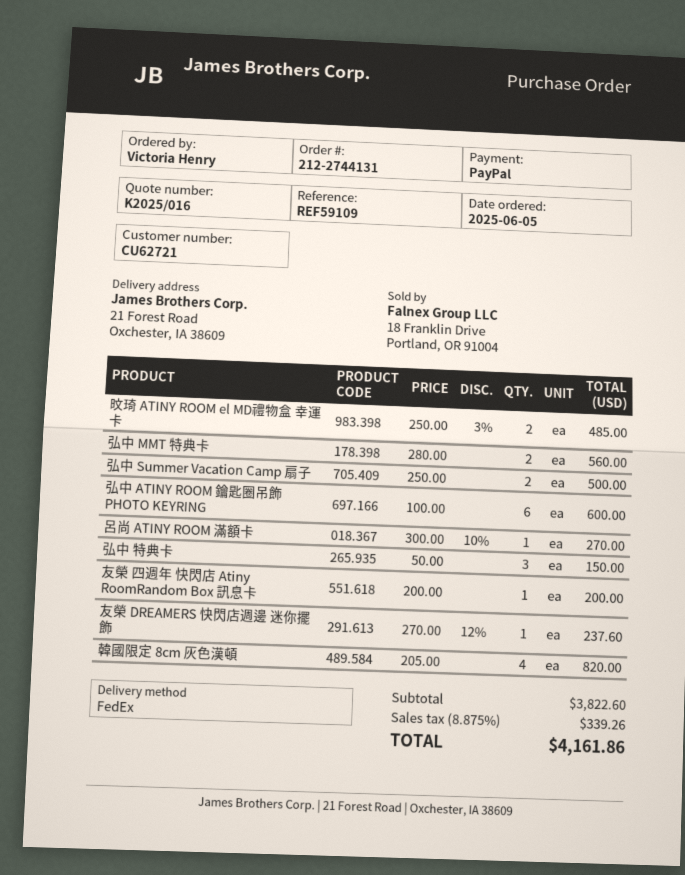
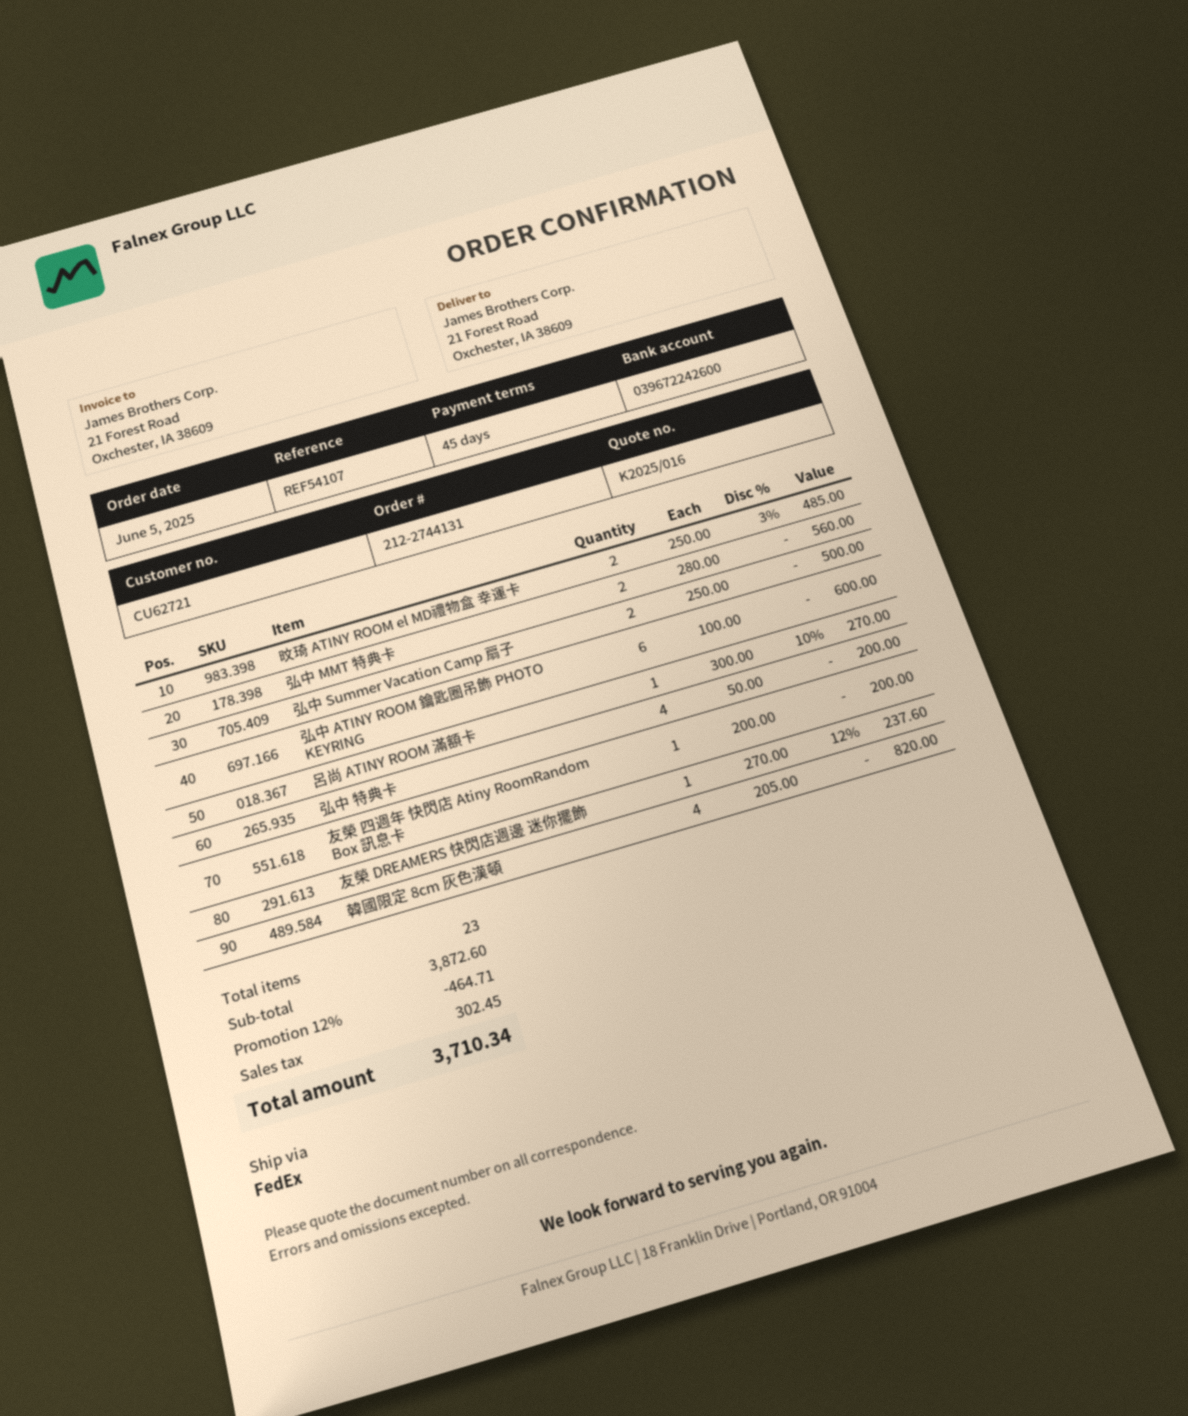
reference: REF59109 -> REF54107
弘中 特典卡: 3 x 50.00 = 150.00 -> 4 x 50.00 = 200.00
subtotal: 3822.60 -> 3872.60
discount: none -> 12% = 464.71
tax: 339.26 -> 302.45
total: 4161.86 -> 3710.34

